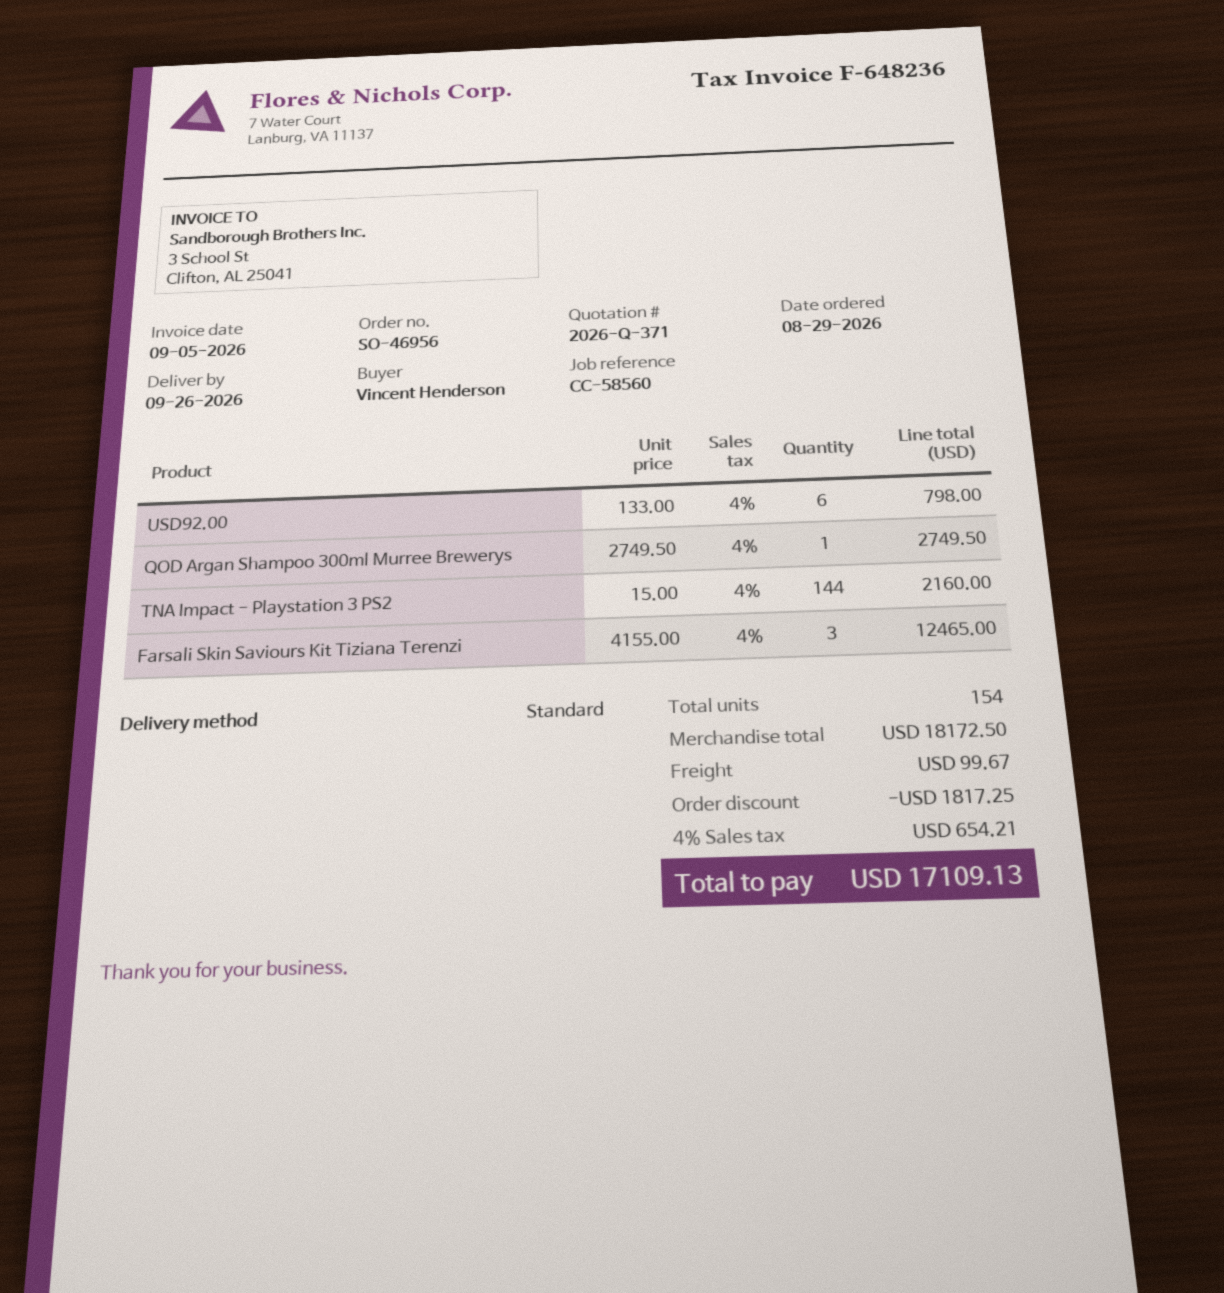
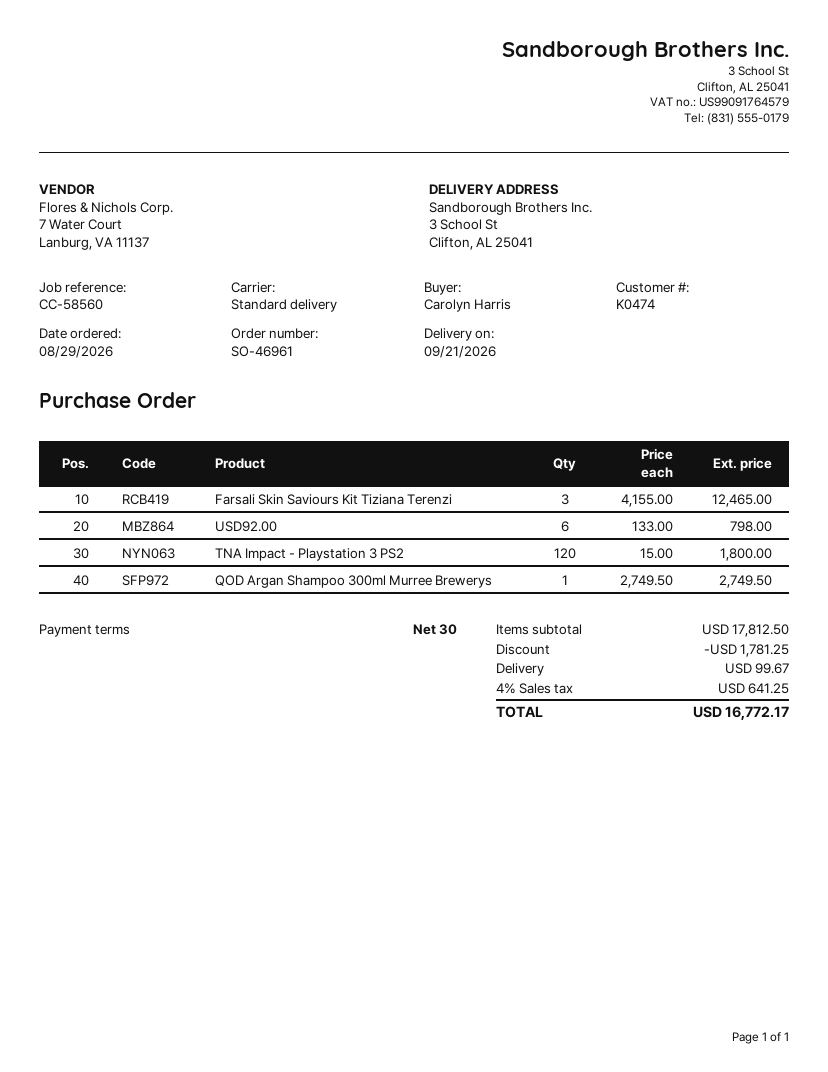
order number: SO-46956 -> SO-46961
delivery date: 2026-09-26 -> 2026-09-21
ordered by: Vincent Henderson -> Carolyn Harris
TNA Impact - Playstation 3 PS2: 144 x 15.00 = 2160.00 -> 120 x 15.00 = 1800.00
subtotal: 18172.50 -> 17812.50
discount: 1817.25 -> 1781.25
tax: 4% = 654.21 -> 4% = 641.25
total: 17109.13 -> 16772.17

